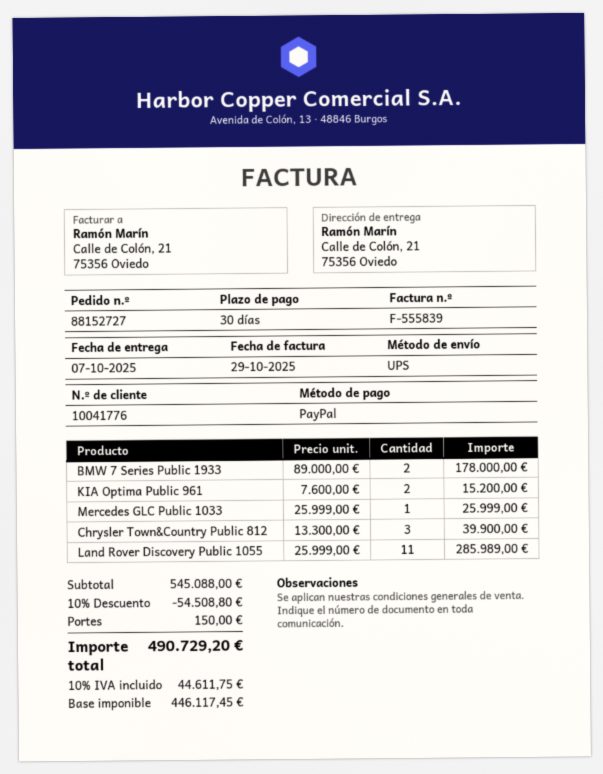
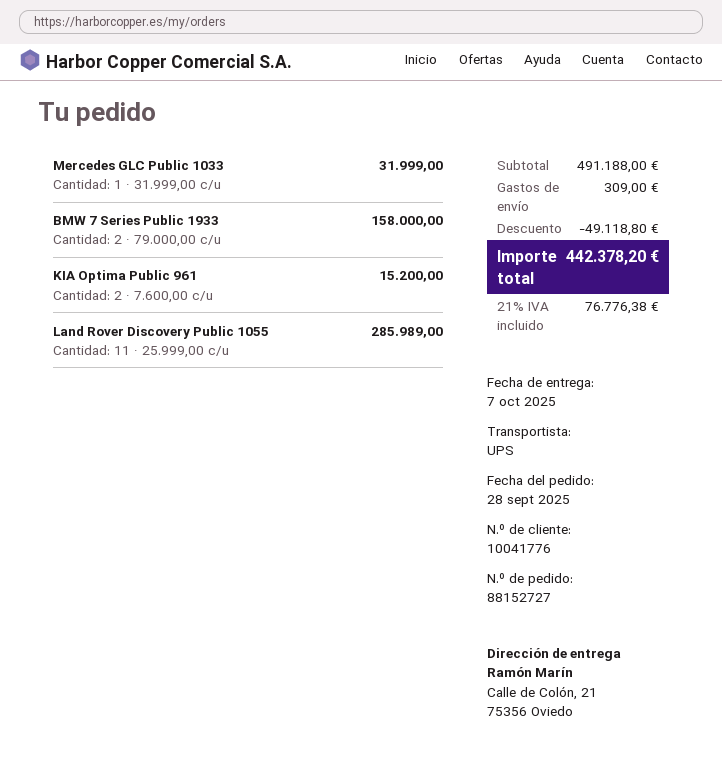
BMW 7 Series Public 1933: 2 x 89000.00 = 178000.00 -> 2 x 79000.00 = 158000.00
Mercedes GLC Public 1033: 1 x 25999.00 = 25999.00 -> 1 x 31999.00 = 31999.00
Chrysler Town&Country Public 812: 3 x 13300.00 = 39900.00 -> none
subtotal: 545088.00 -> 491188.00
discount: 54508.80 -> 49118.80
shipping: 150.00 -> 309.00
tax: 10% = 44611.75 -> 21% = 76776.38
total: 490729.20 -> 442378.20

